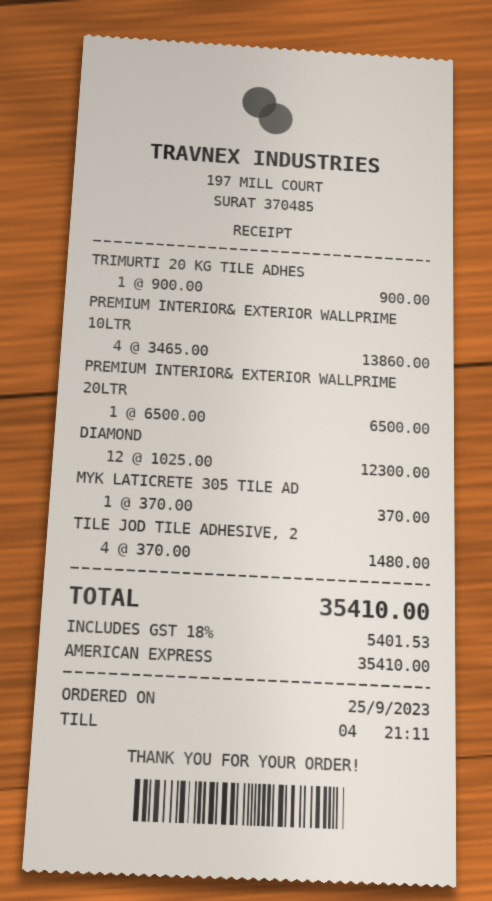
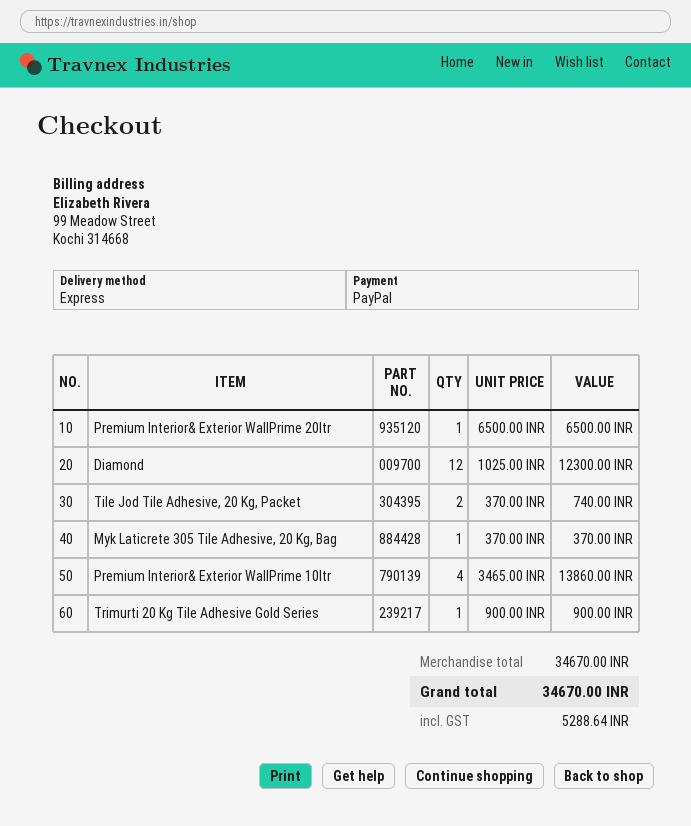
payment method: American Express -> PayPal
TILE JOD TILE ADHESIVE, 2: 4 x 370.00 = 1480.00 -> 2 x 370.00 = 740.00
tax: 5401.53 -> 5288.64
total: 35410.00 -> 34670.00

